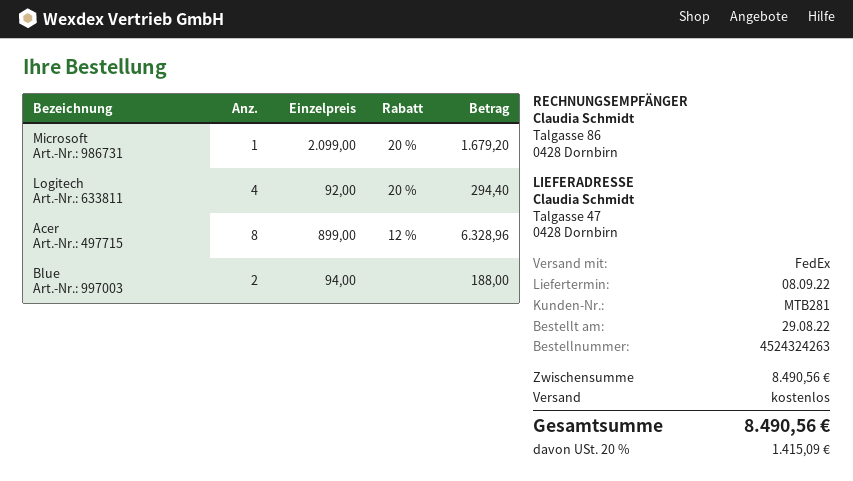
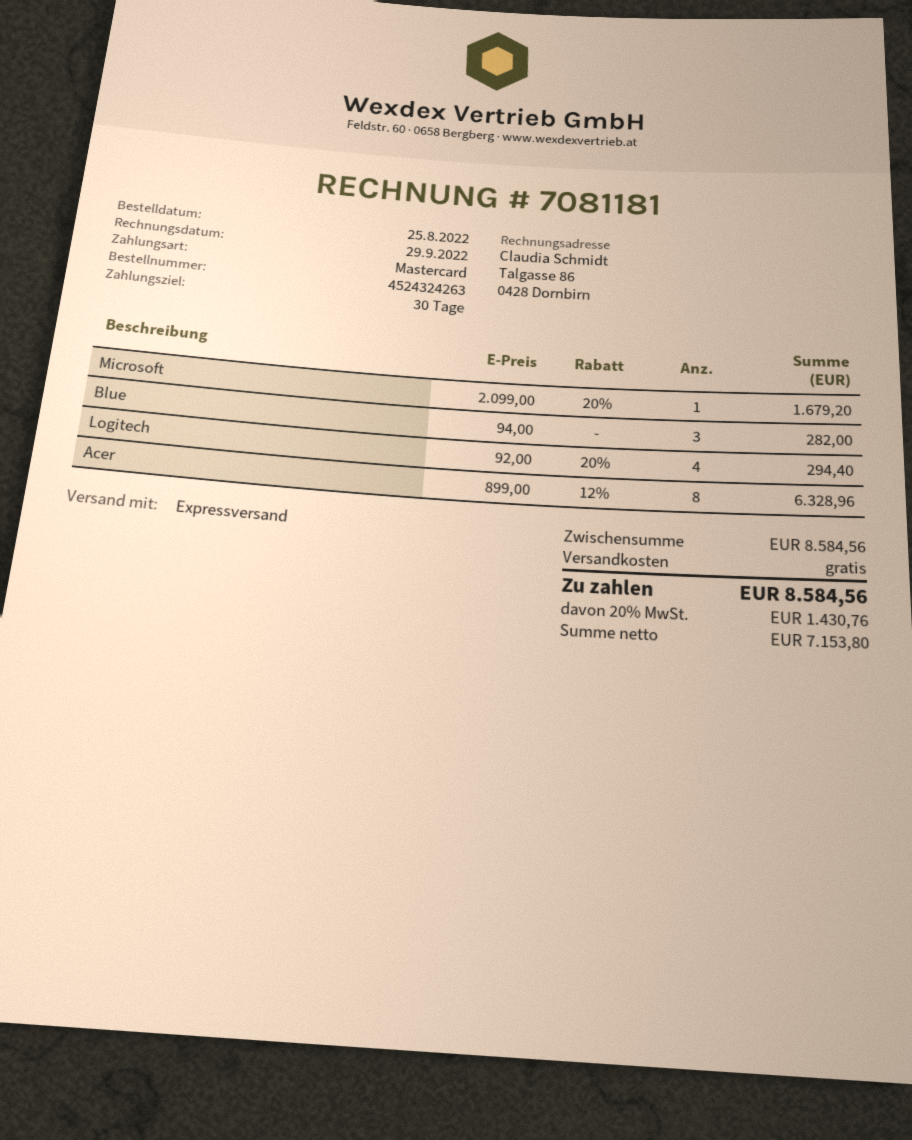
order date: 2022-08-29 -> 2022-08-25
shipping method: FedEx -> express
Blue: 2 x 94.00 = 188.00 -> 3 x 94.00 = 282.00
subtotal: 8490.56 -> 8584.56
tax: 20% = 1415.09 -> 20% = 1430.76
total: 8490.56 -> 8584.56

